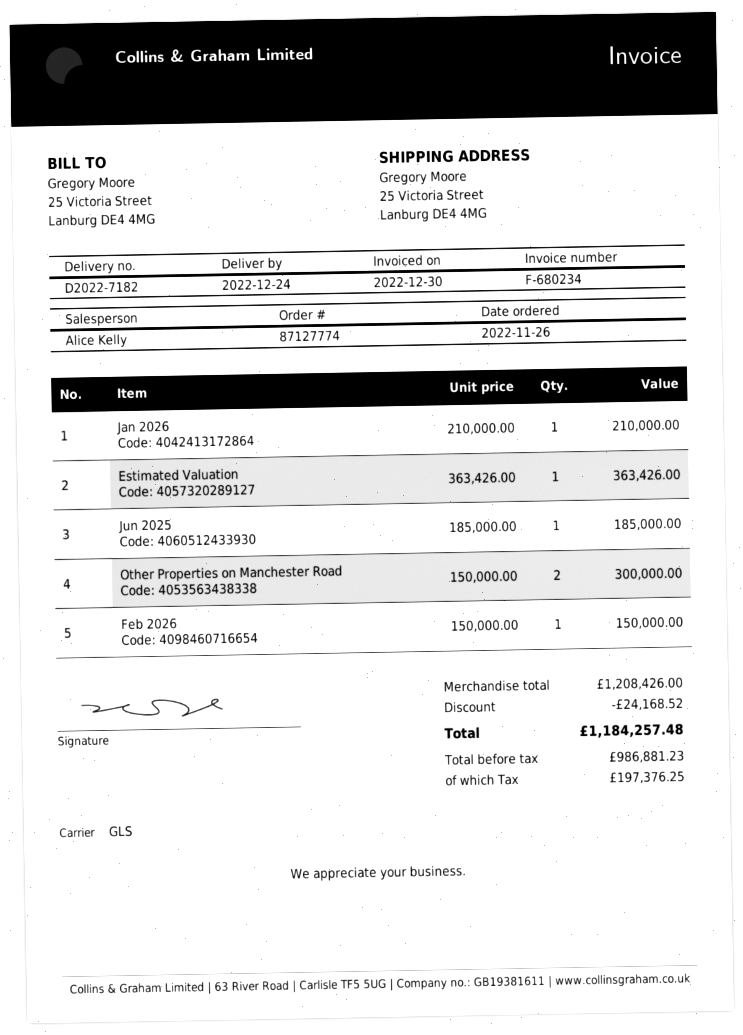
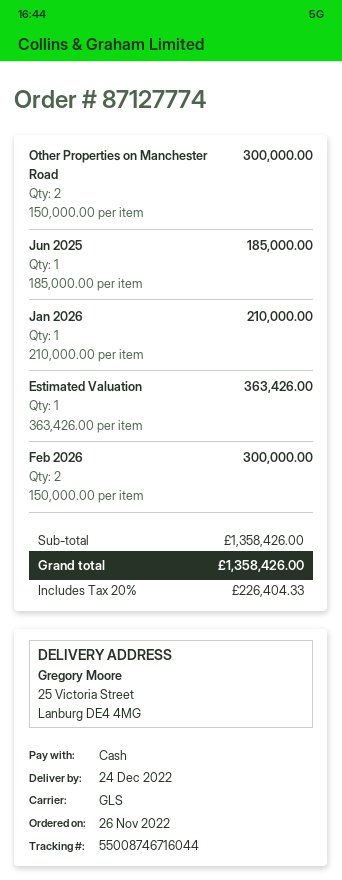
Feb 2026: 1 x 150000.00 = 150000.00 -> 2 x 150000.00 = 300000.00
subtotal: 1208426.00 -> 1358426.00
discount: 24168.52 -> none
tax: 197376.25 -> 226404.33
total: 1184257.48 -> 1358426.00

